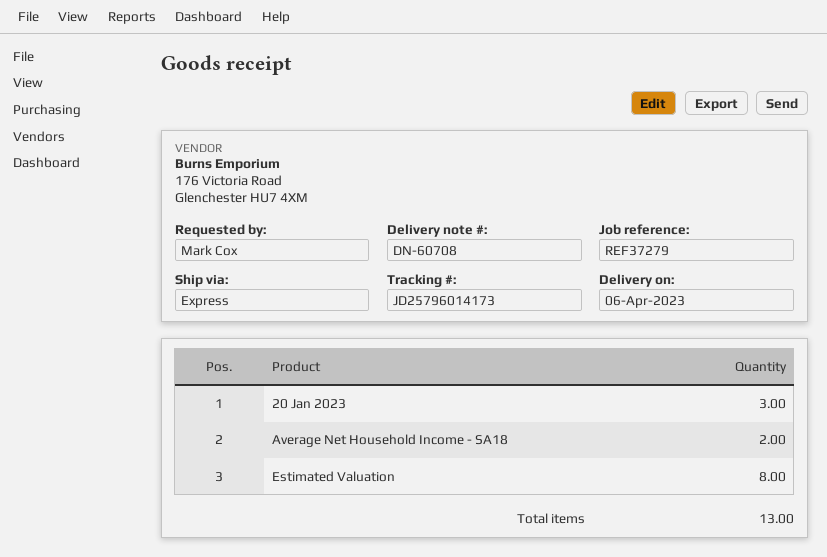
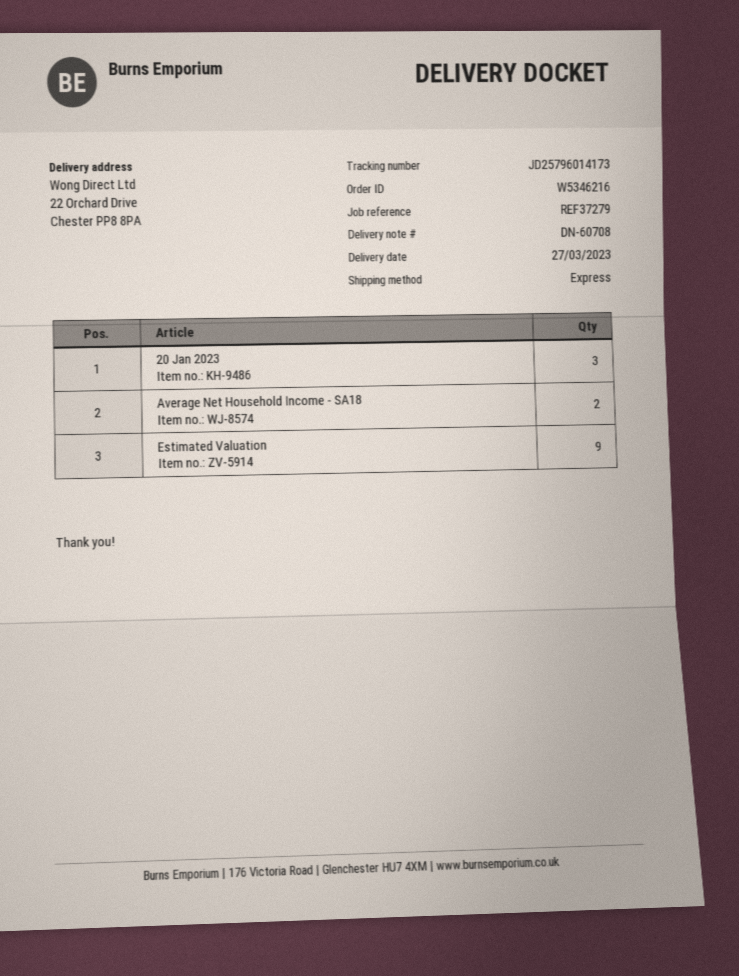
delivery date: 2023-04-06 -> 2023-03-27
Estimated Valuation: 8 -> 9

